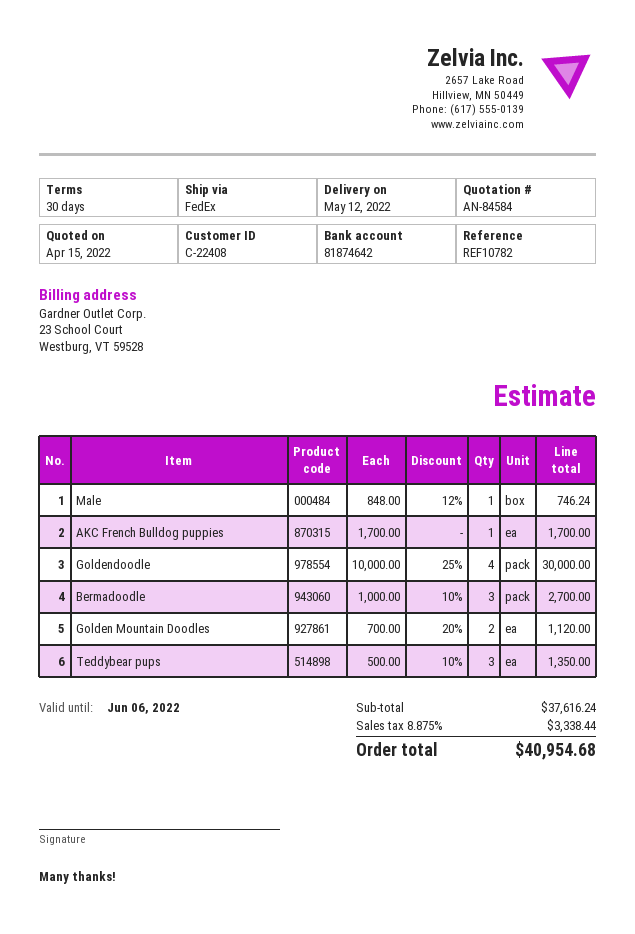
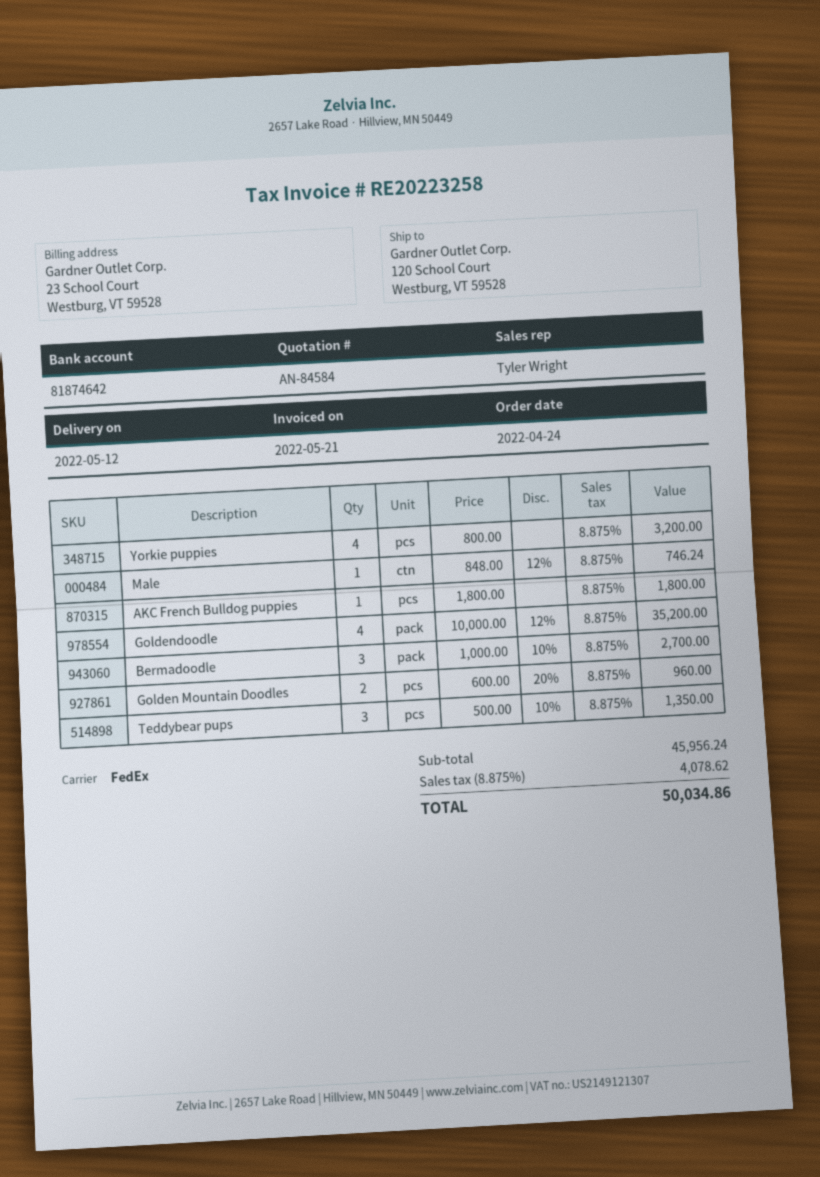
AKC French Bulldog puppies: 1 x 1700.00 = 1700.00 -> 1 x 1800.00 = 1800.00
Goldendoodle: 4 x 10000.00 - 25% = 30000.00 -> 4 x 10000.00 - 12% = 35200.00
Golden Mountain Doodles: 2 x 700.00 - 20% = 1120.00 -> 2 x 600.00 - 20% = 960.00
Yorkie puppies: none -> 4 x 800.00 = 3200.00
subtotal: 37616.24 -> 45956.24
tax: 8.875% = 3338.44 -> 8.875% = 4078.62
total: 40954.68 -> 50034.86

